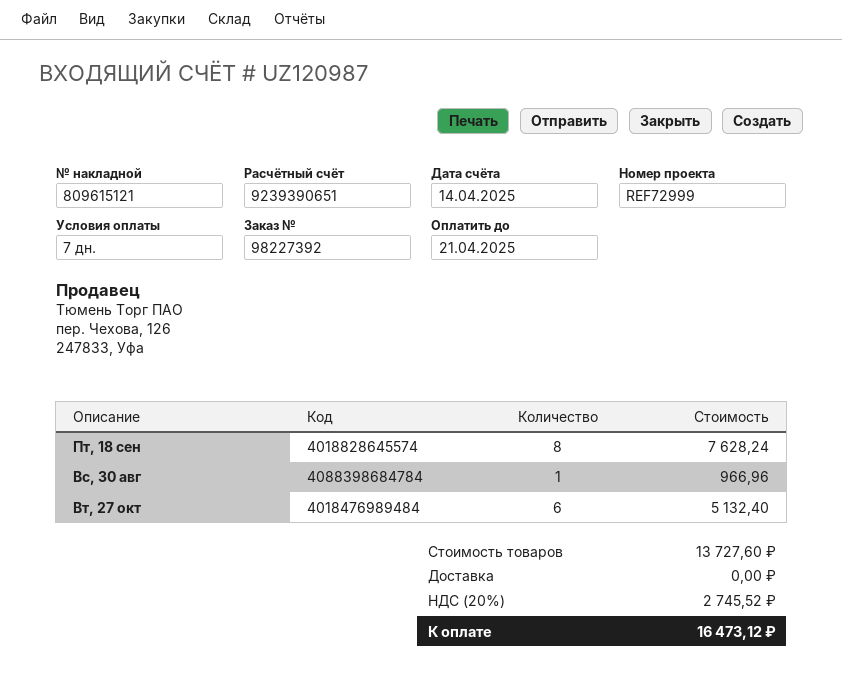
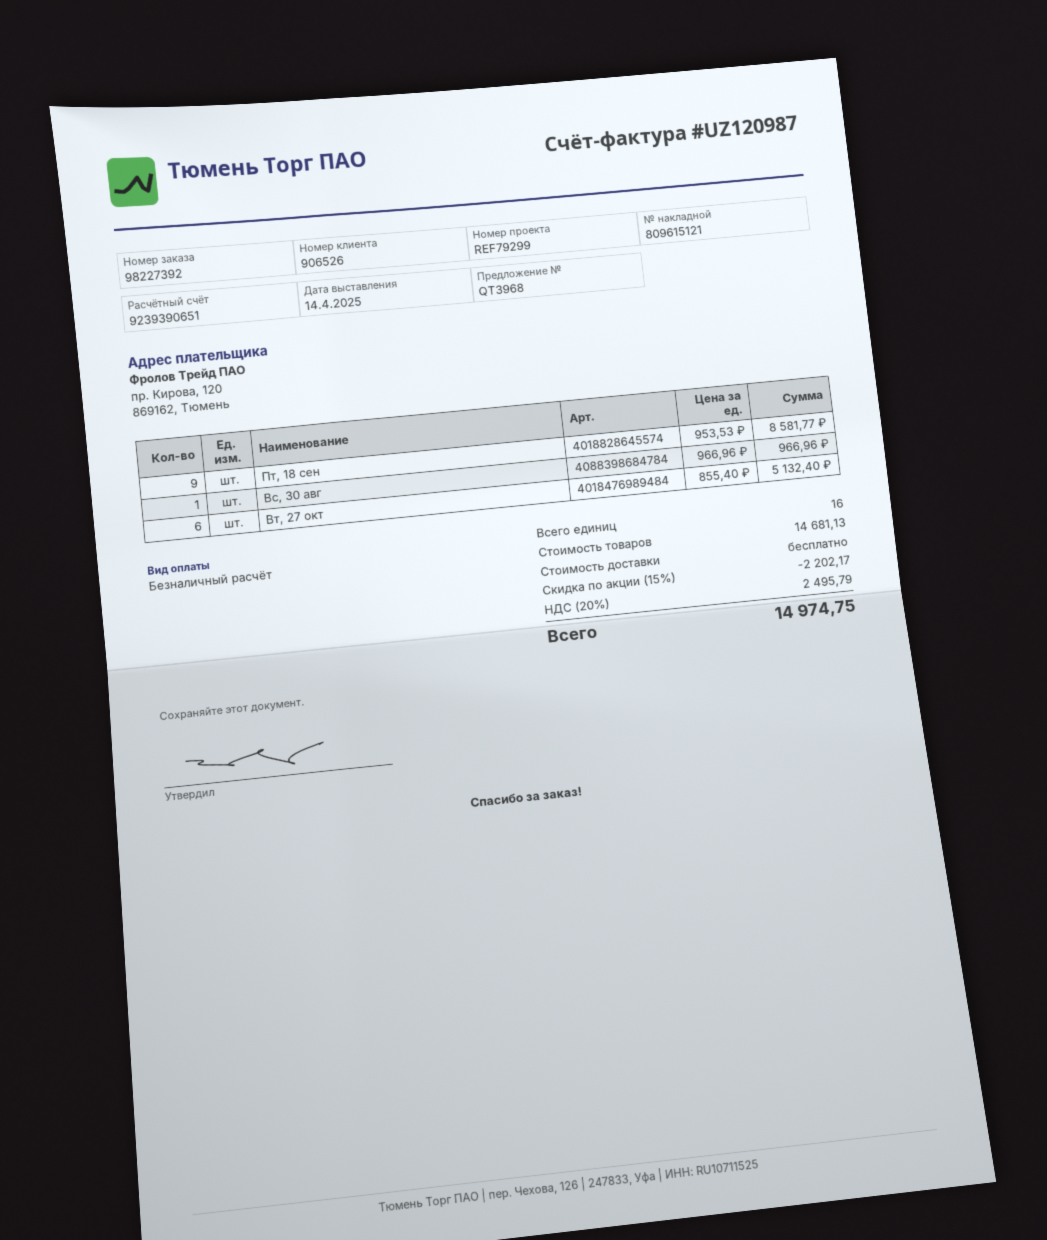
reference: REF72999 -> REF79299
Пт, 18 сен: 8 for 7628.24 -> 9 for 8581.77
subtotal: 13727.60 -> 14681.13
discount: none -> 15% = 2202.17
tax: 20% = 2745.52 -> 20% = 2495.79
total: 16473.12 -> 14974.75

